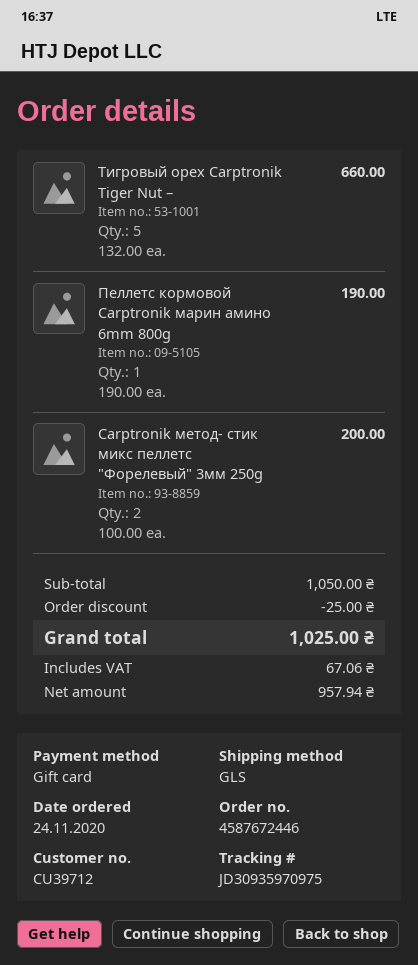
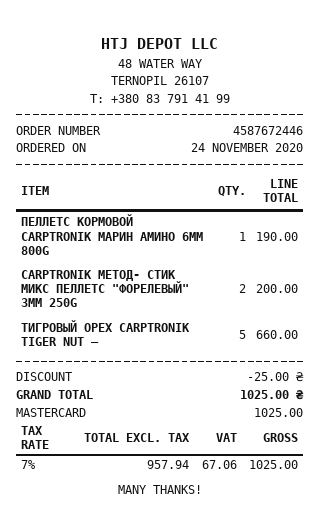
payment method: gift card -> Mastercard

